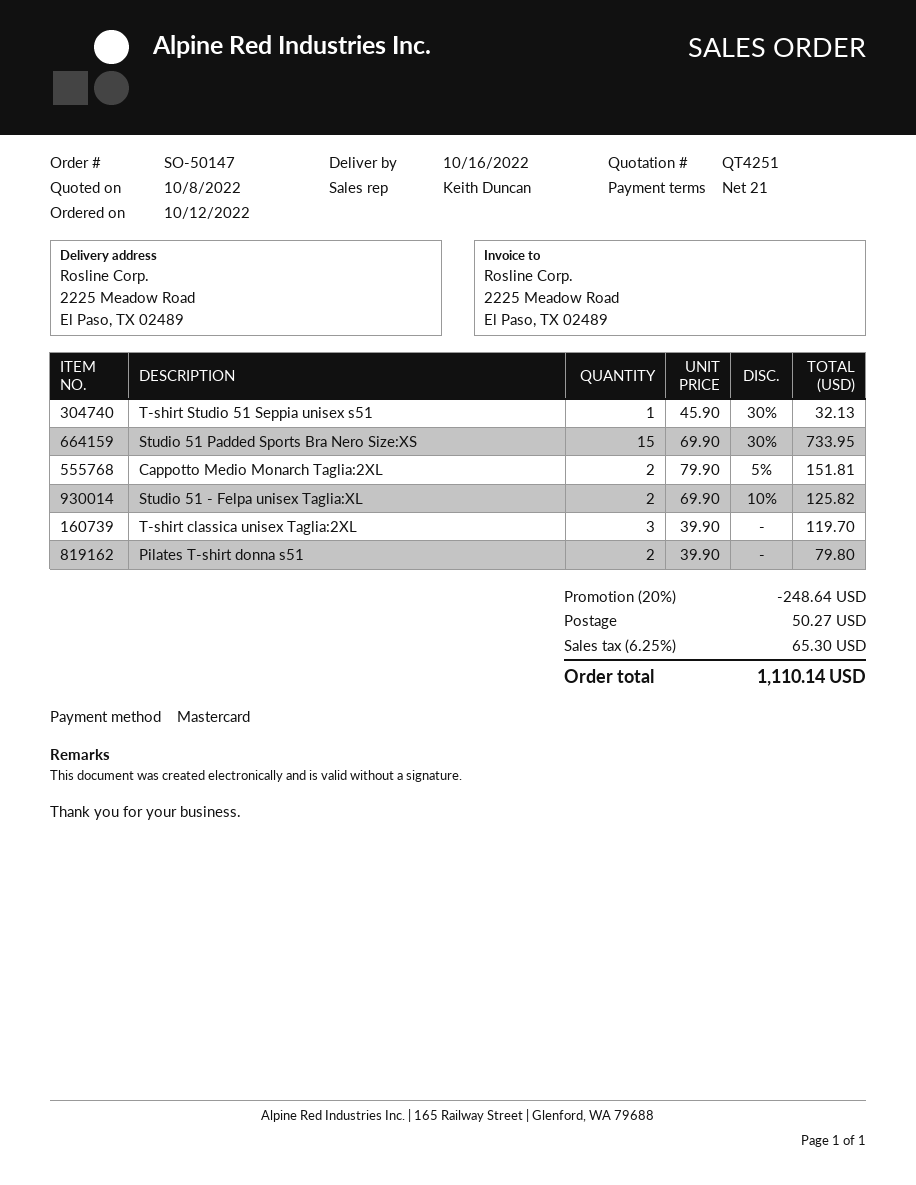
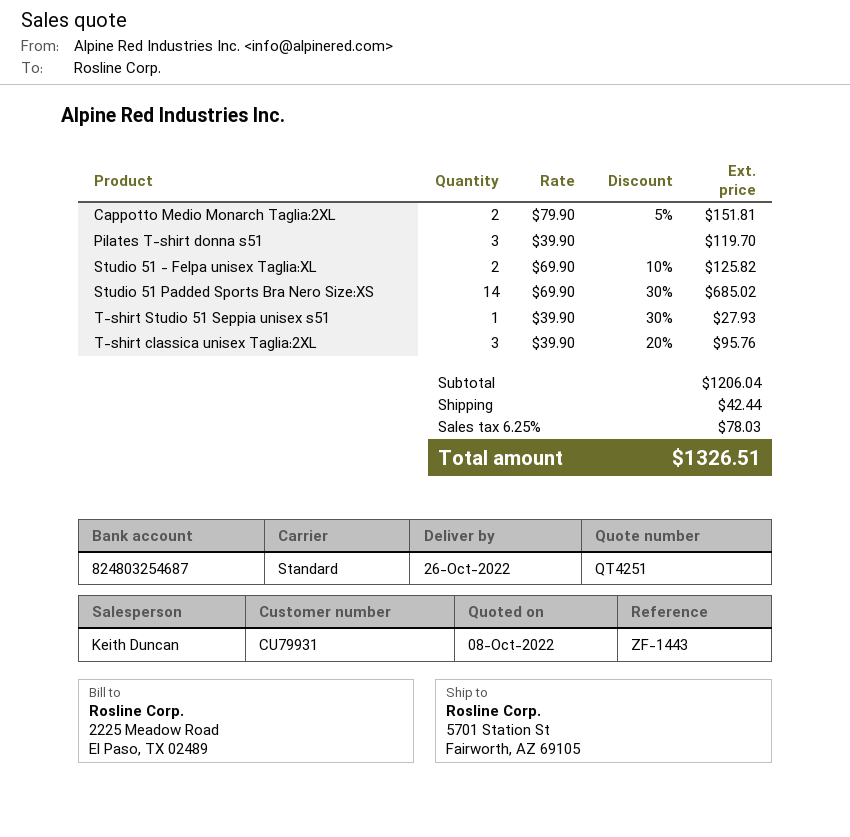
delivery date: 2022-10-16 -> 2022-10-26
ship to: 2225 Meadow Road, El Paso, TX 02489 -> 5701 Station St, Fairworth, AZ 69105
T-shirt Studio 51 Seppia unisex s51: 1 x 45.90 - 30% = 32.13 -> 1 x 39.90 - 30% = 27.93
Studio 51 Padded Sports Bra Nero Size:XS: 15 x 69.90 - 30% = 733.95 -> 14 x 69.90 - 30% = 685.02
T-shirt classica unisex Taglia:2XL: 3 x 39.90 = 119.70 -> 3 x 39.90 - 20% = 95.76
Pilates T-shirt donna s51: 2 x 39.90 = 79.80 -> 3 x 39.90 = 119.70
discount: 20% = 248.64 -> none
shipping: 50.27 -> 42.44
tax: 6.25% = 65.30 -> 6.25% = 78.03
total: 1110.14 -> 1326.51

